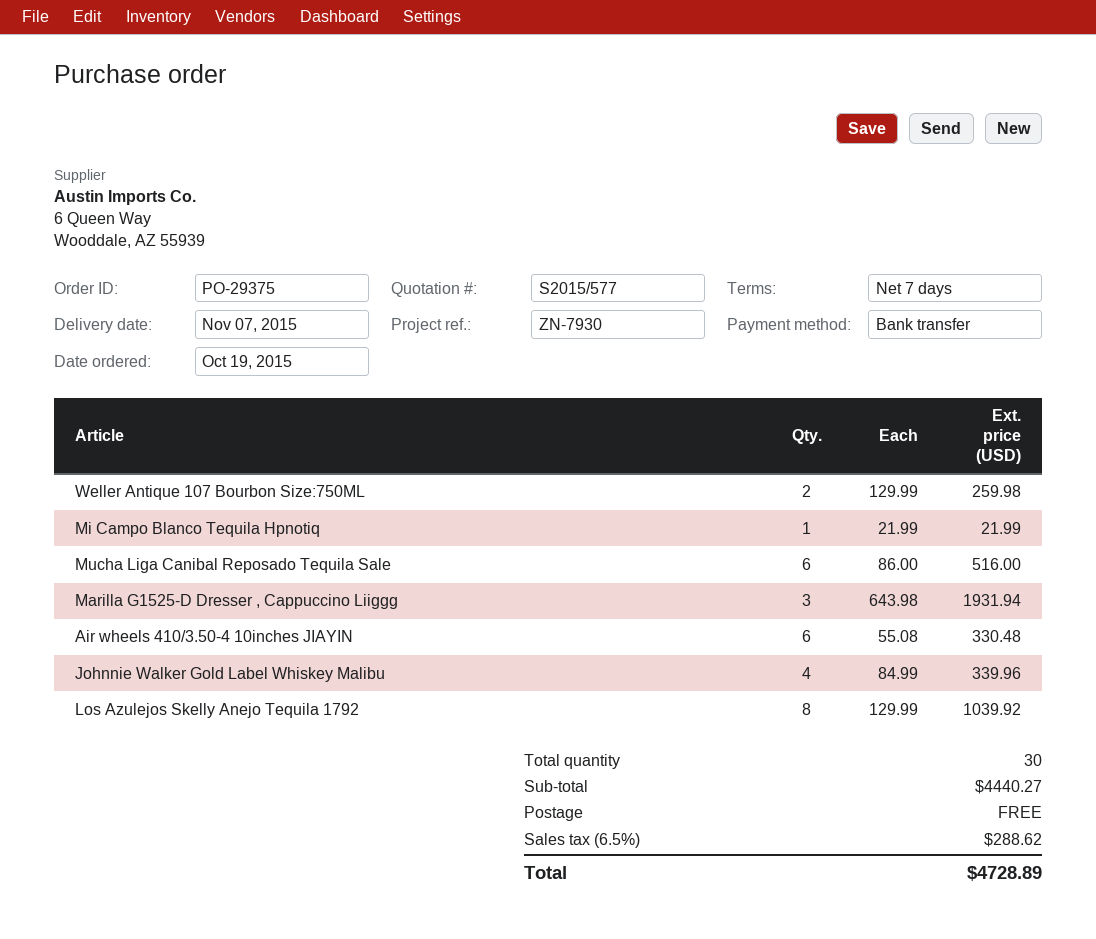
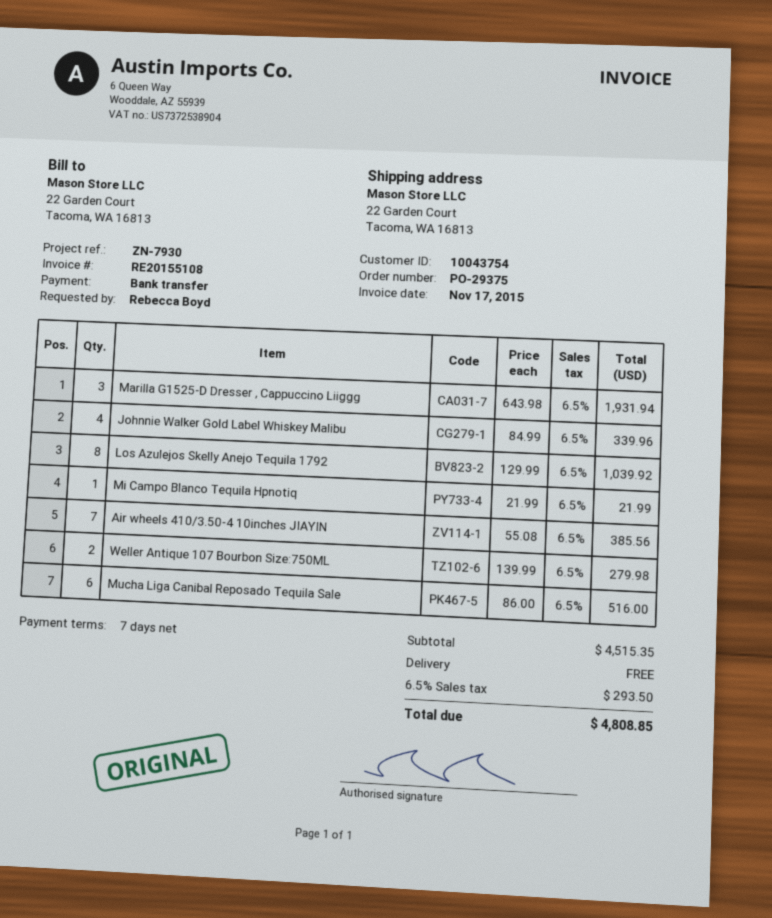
Weller Antique 107 Bourbon Size:750ML: 2 x 129.99 = 259.98 -> 2 x 139.99 = 279.98
Air wheels 410/3.50-4 10inches JIAYIN: 6 x 55.08 = 330.48 -> 7 x 55.08 = 385.56
subtotal: 4440.27 -> 4515.35
tax: 6.5% = 288.62 -> 6.5% = 293.50
total: 4728.89 -> 4808.85

